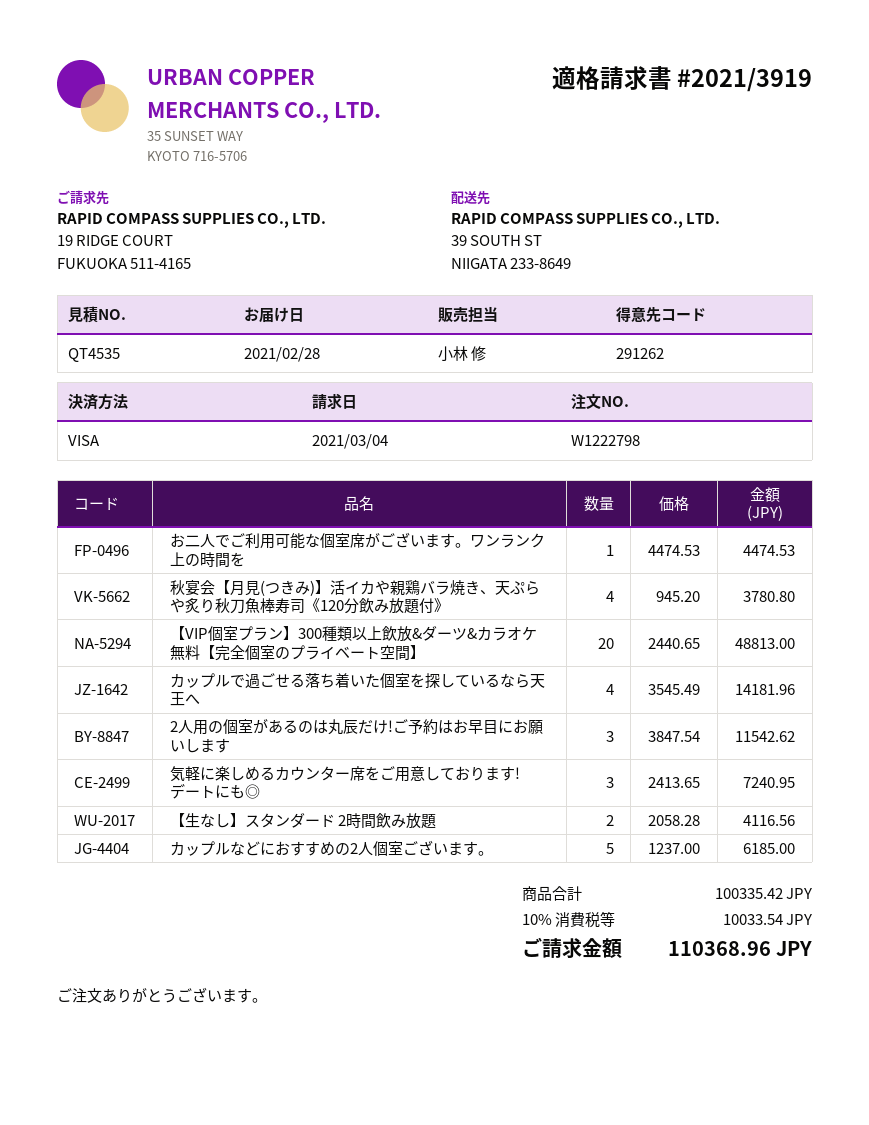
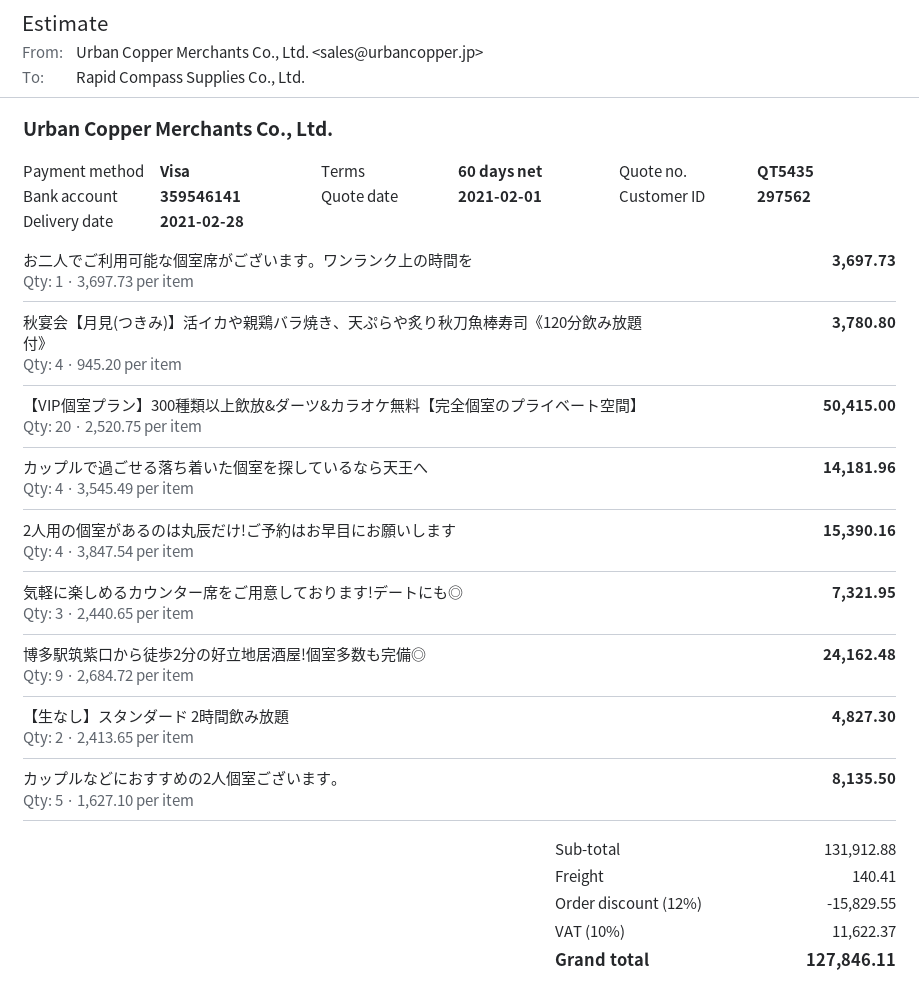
quote number: QT4535 -> QT5435
customer number: 291262 -> 297562
お二人でご利用可能な個室席がございます。ワンランク上の時間を: 1 x 4474.53 = 4474.53 -> 1 x 3697.73 = 3697.73
【VIP個室プラン】300種類以上飲放&ダーツ&カラオケ無料【完全個室のプライベート空間】: 20 x 2440.65 = 48813.00 -> 20 x 2520.75 = 50415.00
2人用の個室があるのは丸辰だけ!ご予約はお早目にお願いします: 3 x 3847.54 = 11542.62 -> 4 x 3847.54 = 15390.16
気軽に楽しめるカウンター席をご用意しております!デートにも◎: 3 x 2413.65 = 7240.95 -> 3 x 2440.65 = 7321.95
【生なし】スタンダード 2時間飲み放題: 2 x 2058.28 = 4116.56 -> 2 x 2413.65 = 4827.30
カップルなどにおすすめの2人個室ございます。: 5 x 1237.00 = 6185.00 -> 5 x 1627.10 = 8135.50
博多駅筑紫口から徒歩2分の好立地居酒屋!個室多数も完備◎: none -> 9 x 2684.72 = 24162.48
subtotal: 100335.42 -> 131912.88
discount: none -> 12% = 15829.55
shipping: none -> 140.41
tax: 10% = 10033.54 -> 10% = 11622.37
total: 110368.96 -> 127846.11

